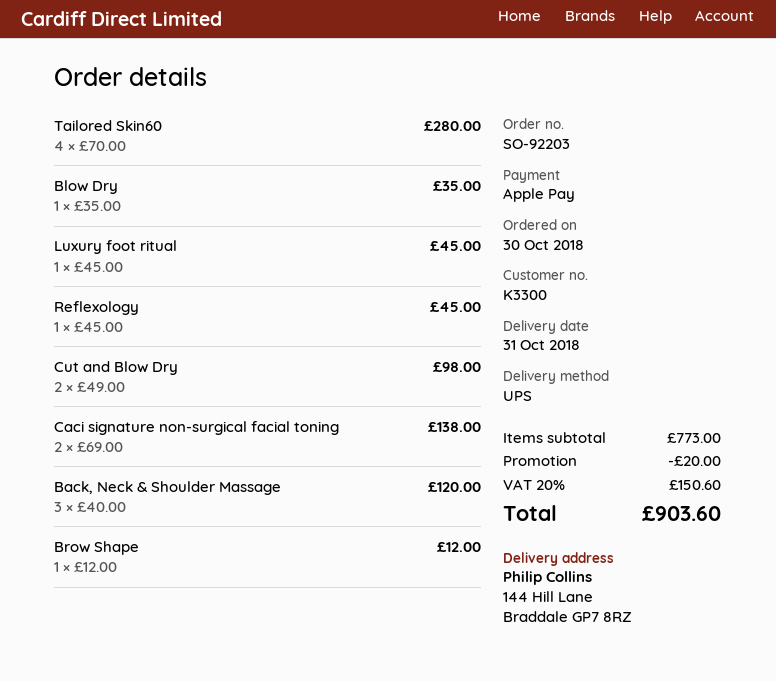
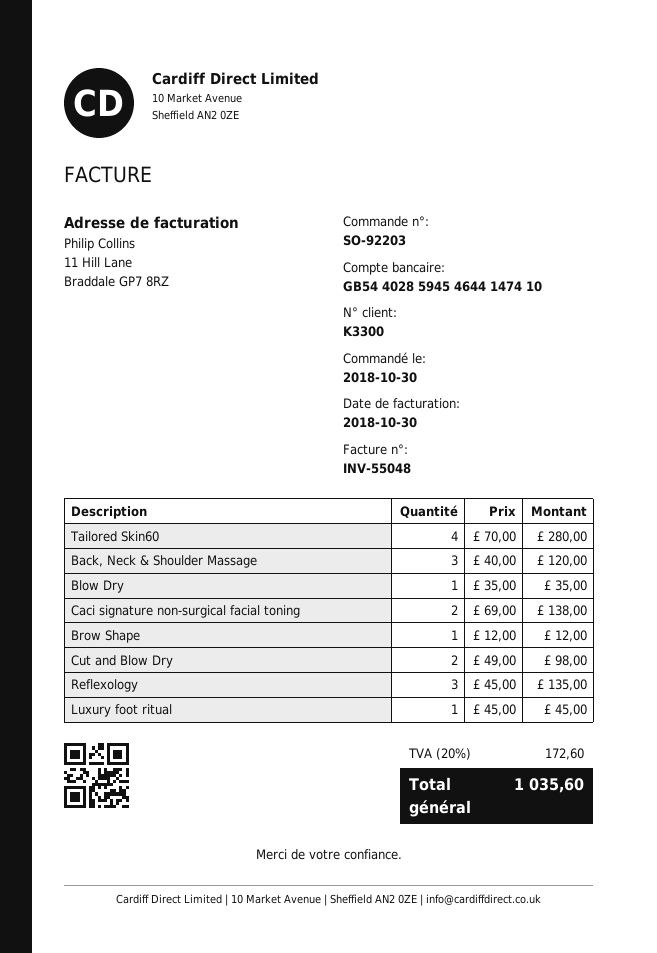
Reflexology: 1 x 45.00 = 45.00 -> 3 x 45.00 = 135.00
discount: 20.00 -> none
tax: 20% = 150.60 -> 20% = 172.60
total: 903.60 -> 1035.60

